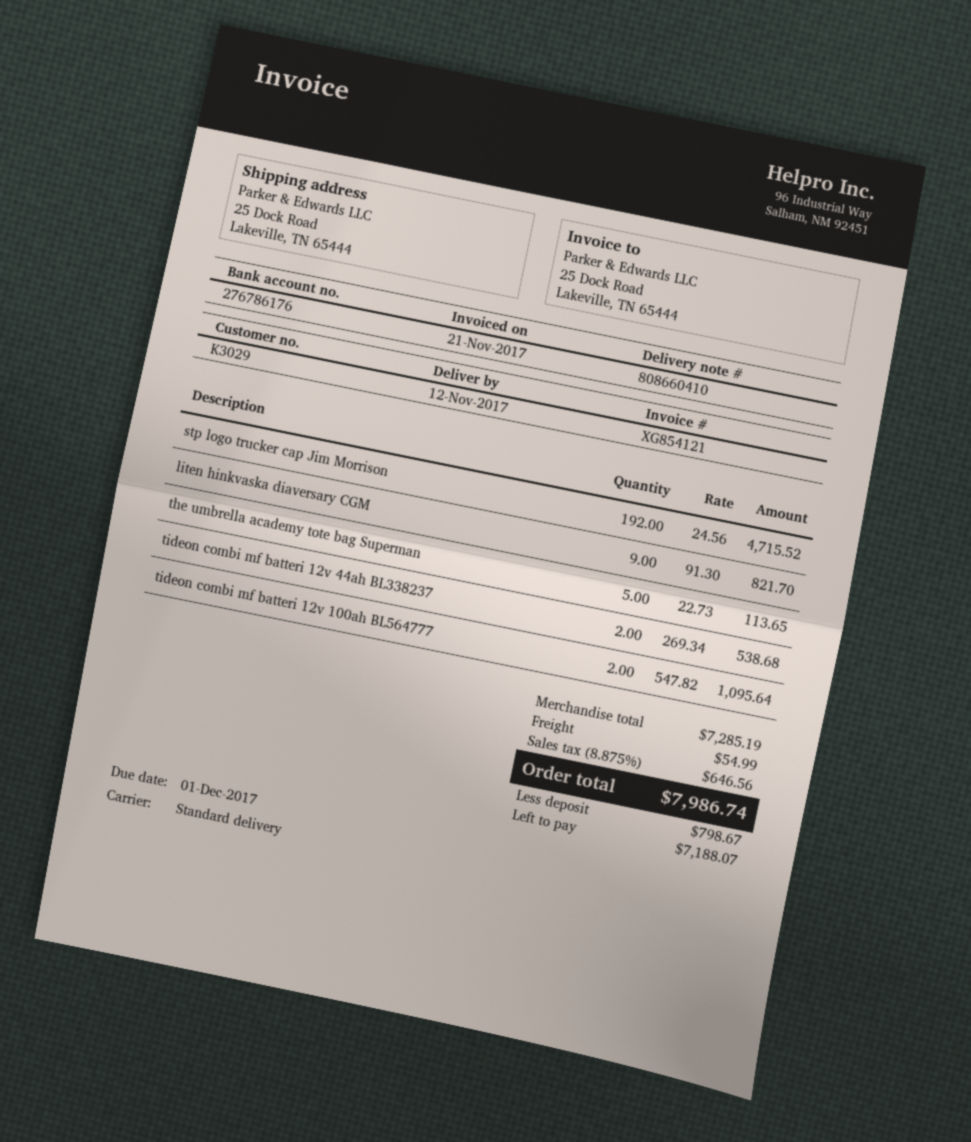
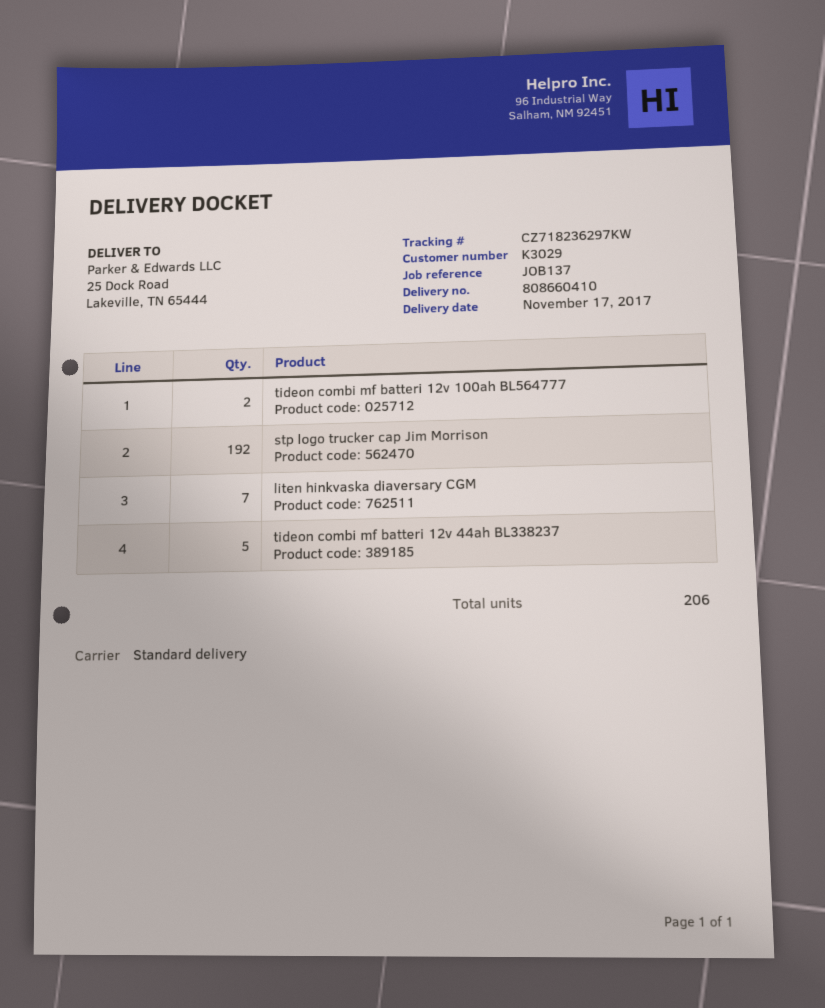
delivery date: 2017-11-12 -> 2017-11-17
liten hinkvaska diaversary CGM: 9 -> 7
the umbrella academy tote bag Superman: 5 -> none
tideon combi mf batteri 12v 44ah BL338237: 2 -> 5

